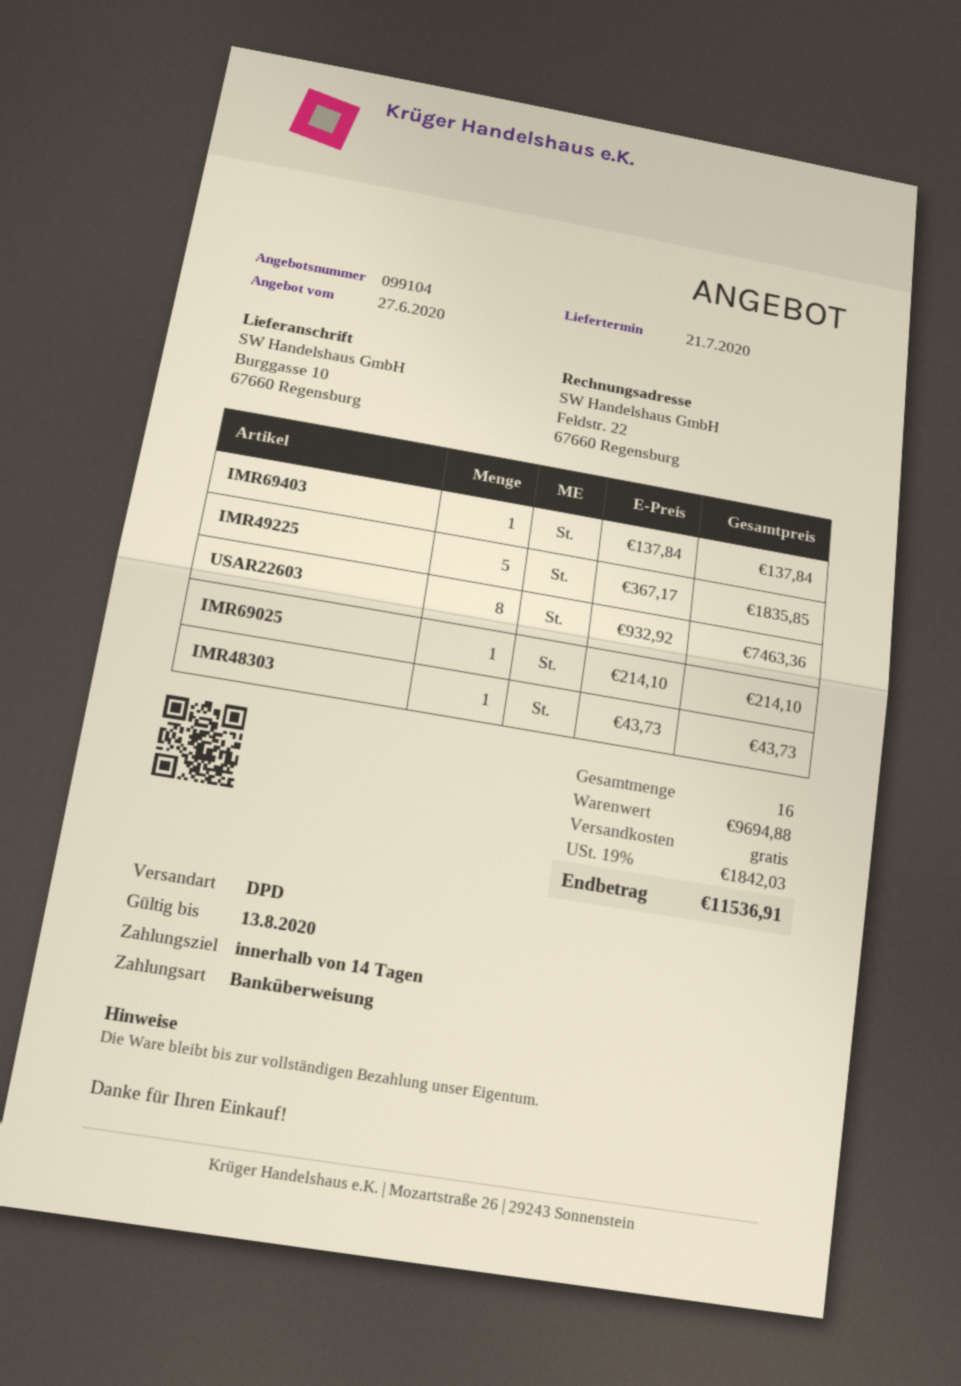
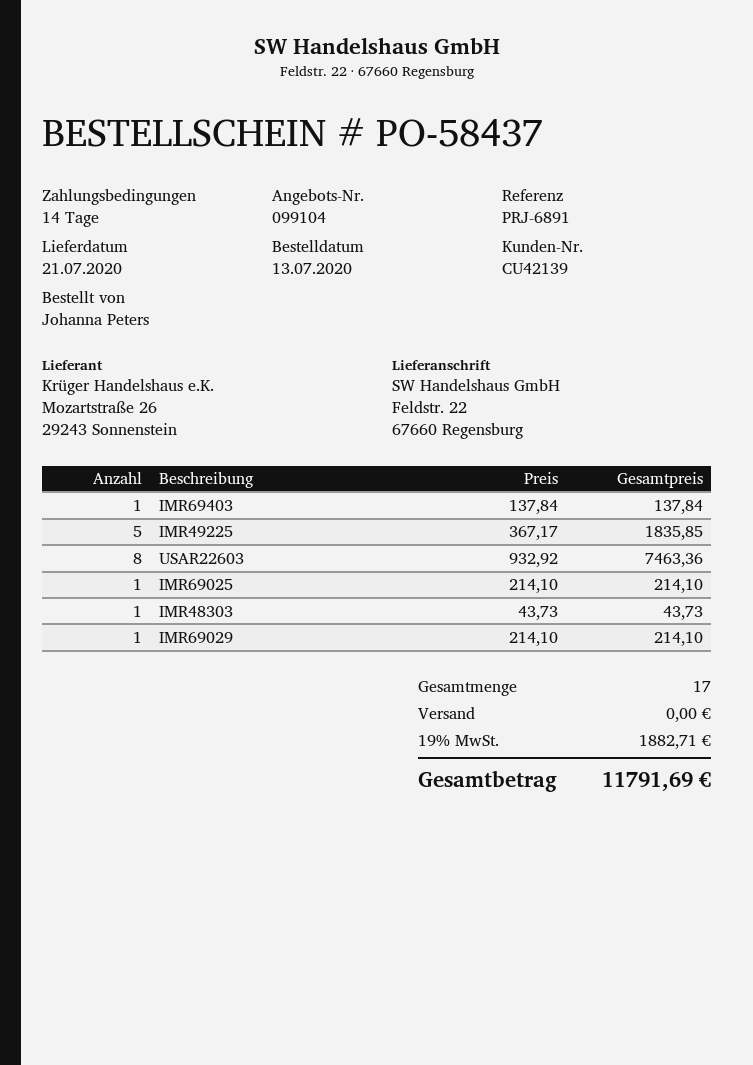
ship to: Burggasse 10, 67660 Regensburg -> Feldstr. 22, 67660 Regensburg
IMR69029: none -> 1 x 214.10 = 214.10
total quantity: 16 -> 17
tax: 19% = 1842.03 -> 19% = 1882.71
total: 11536.91 -> 11791.69

